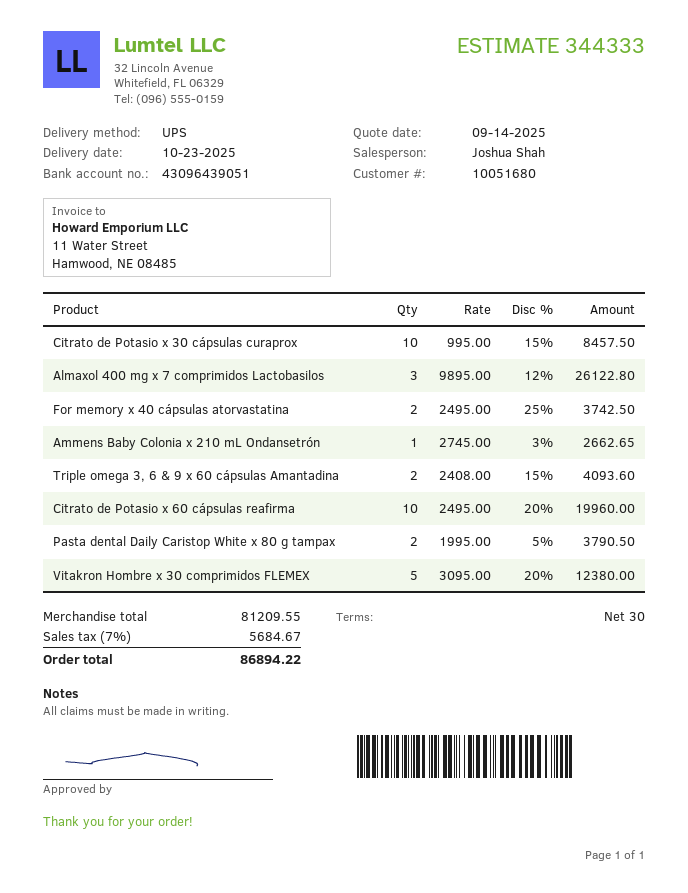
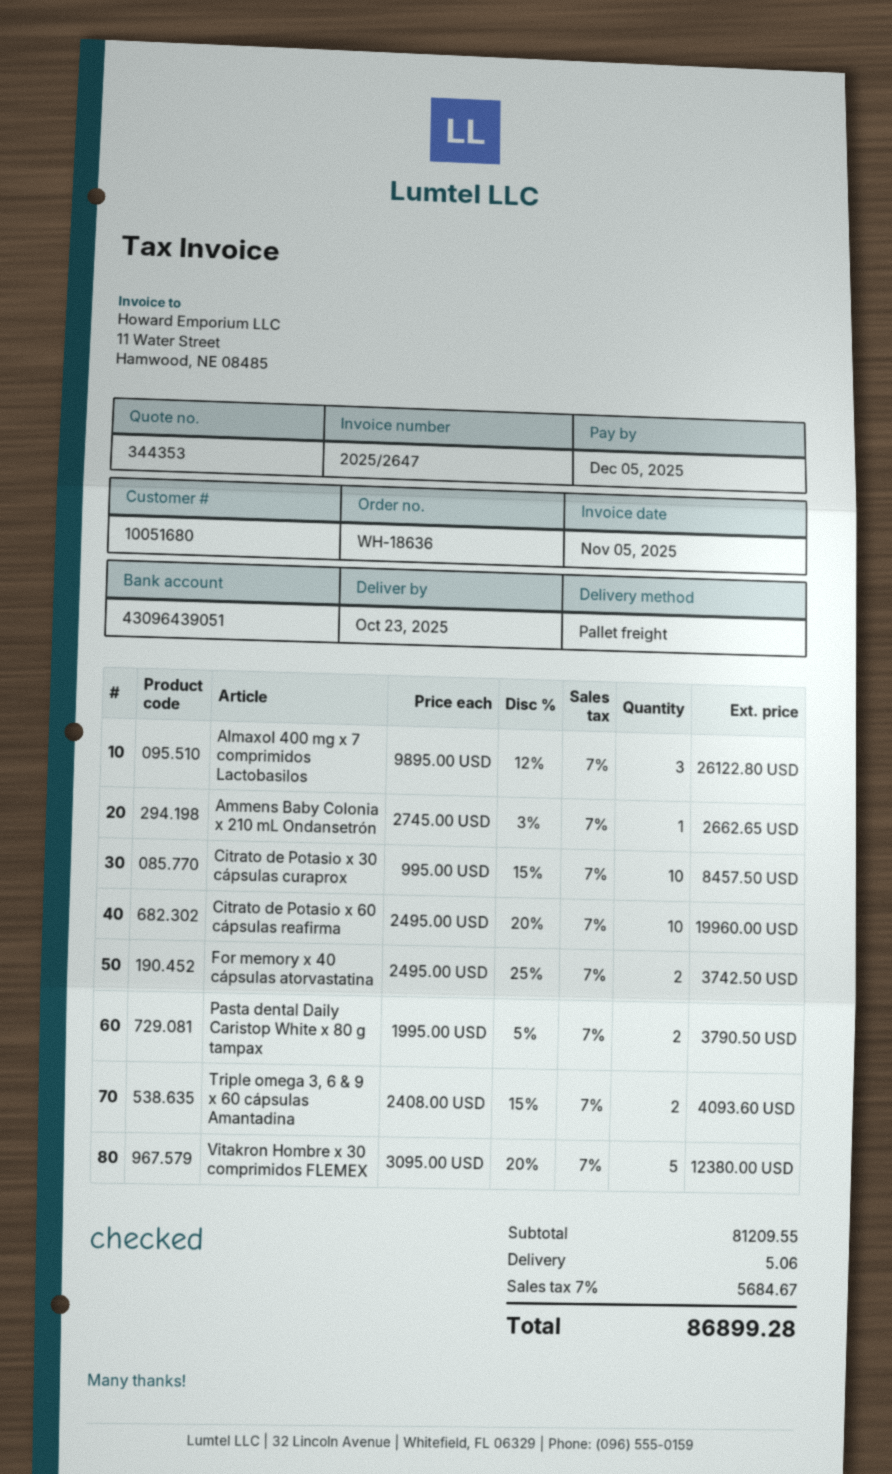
quote number: 344333 -> 344353
shipping method: UPS -> pallet freight
shipping: none -> 5.06
total: 86894.22 -> 86899.28

